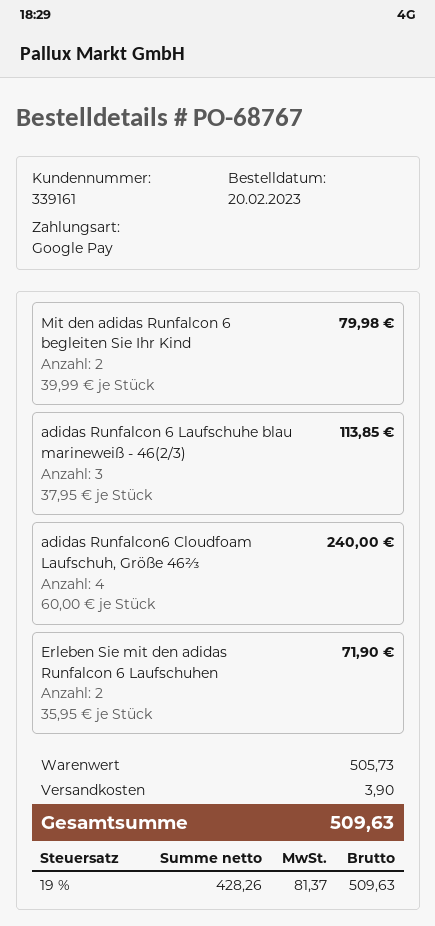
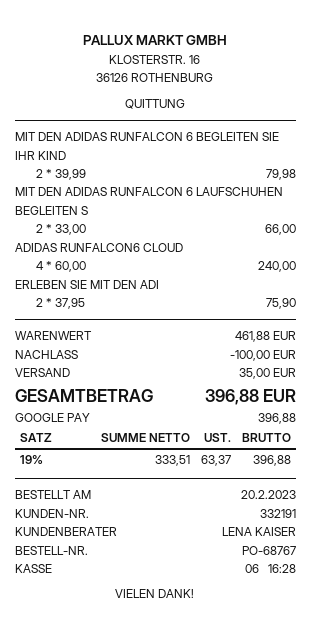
customer number: 339161 -> 332191
adidas Runfalcon 6 Laufschuhe blau marineweiß - 46(2/3): 3 x 37.95 = 113.85 -> none
Erleben Sie mit den adidas Runfalcon 6 Laufschuhen: 2 x 35.95 = 71.90 -> 2 x 37.95 = 75.90
MIT DEN ADIDAS RUNFALCON 6 LAUFSCHUHEN BEGLEITEN S: none -> 2 x 33.00 = 66.00
subtotal: 505.73 -> 461.88
discount: none -> 100.00
shipping: 3.90 -> 35.00
net: 428.26 -> 333.51
tax: 19% = 81.37 -> 19% = 63.37
total: 509.63 -> 396.88

